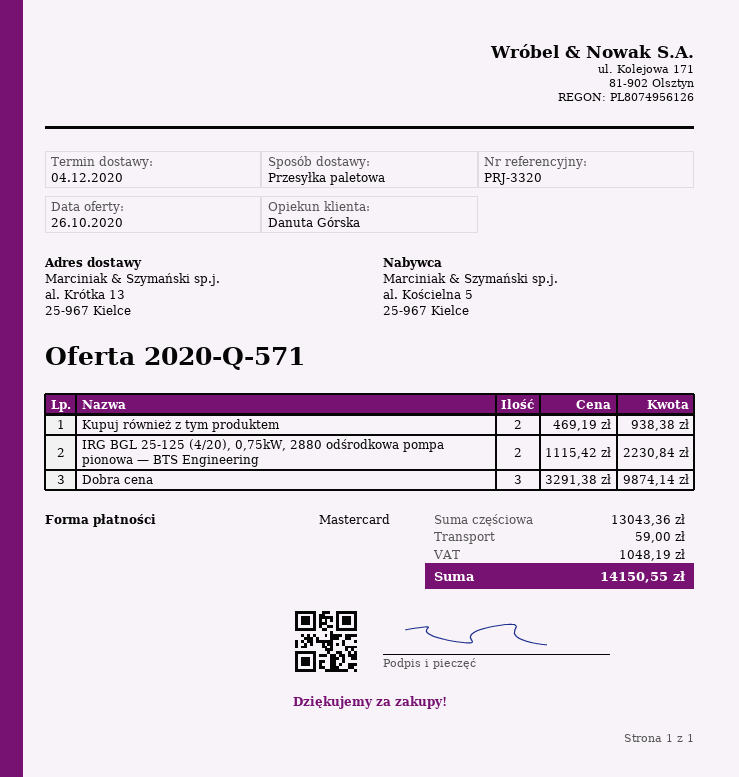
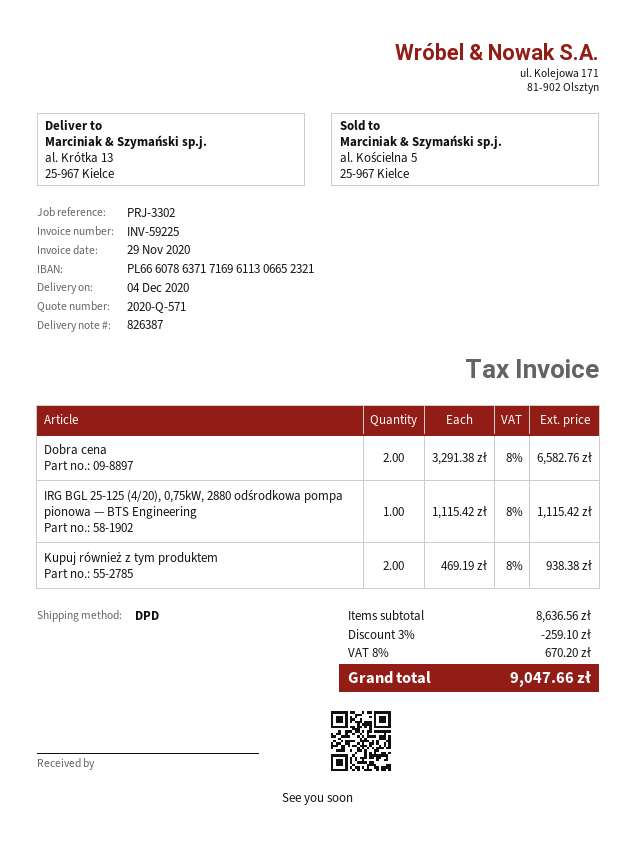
reference: PRJ-3320 -> PRJ-3302
shipping method: pallet freight -> DPD
IRG BGL 25-125 (4/20), 0,75kW, 2880 odśrodkowa pompa pionowa — BTS Engineering: 2 x 1115.42 = 2230.84 -> 1 x 1115.42 = 1115.42
Dobra cena: 3 x 3291.38 = 9874.14 -> 2 x 3291.38 = 6582.76
subtotal: 13043.36 -> 8636.56
discount: none -> 3% = 259.10
shipping: 59.00 -> none
tax: 1048.19 -> 670.20
total: 14150.55 -> 9047.66

